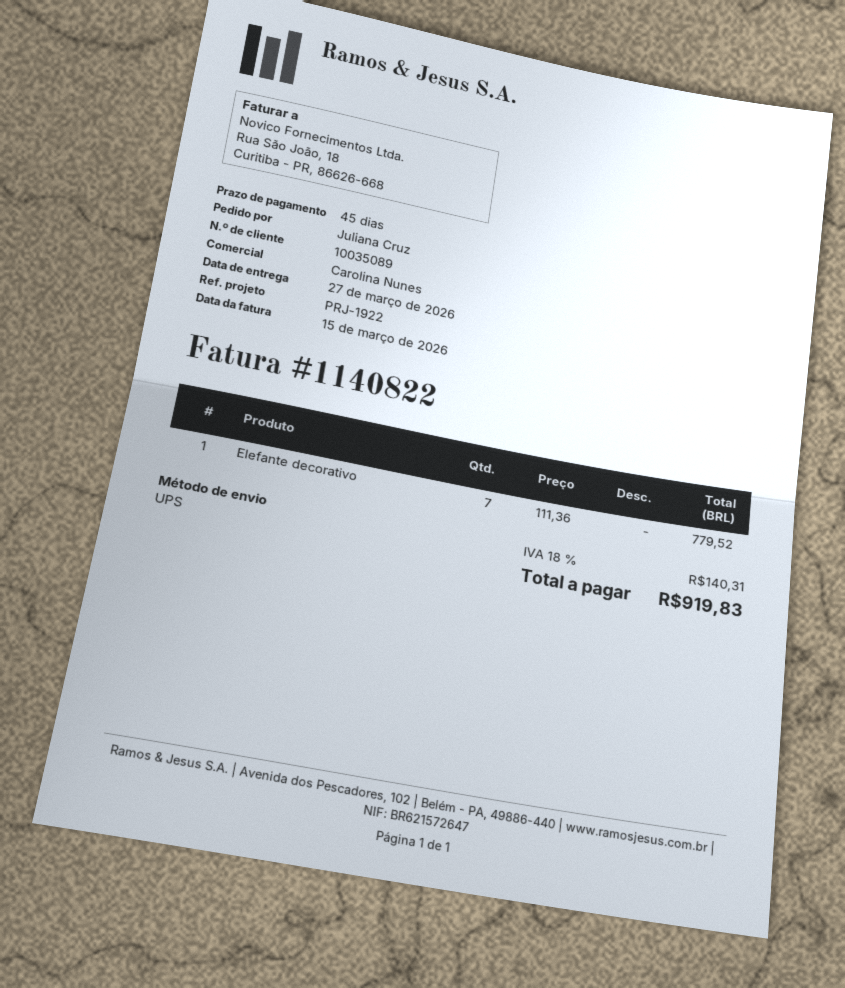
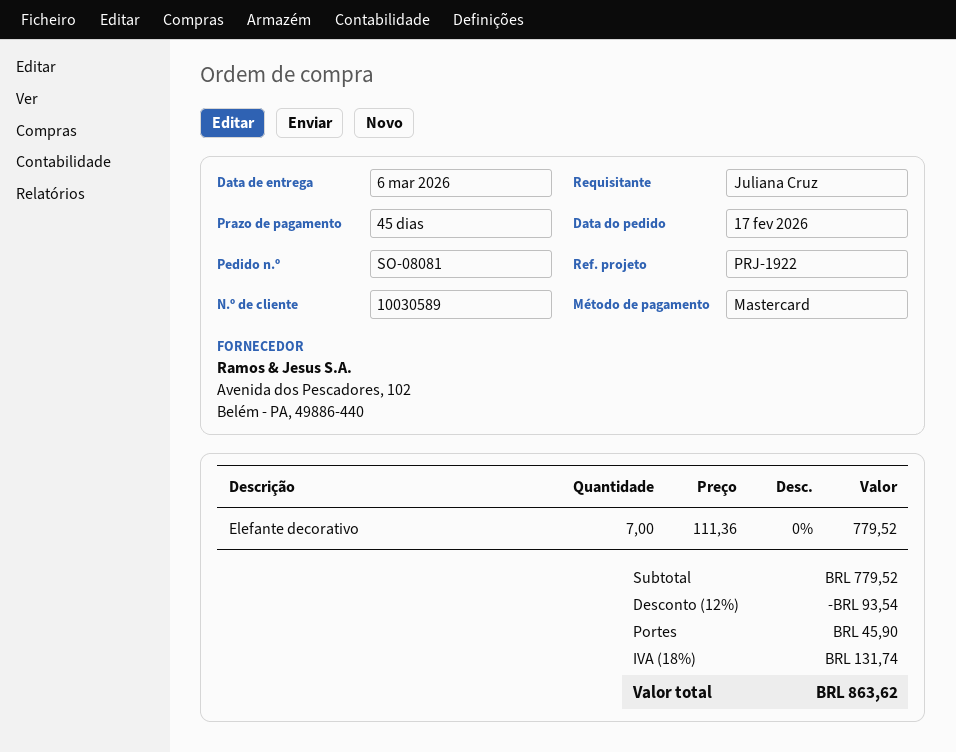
delivery date: 2026-03-27 -> 2026-03-06
customer number: 10035089 -> 10030589
discount: none -> 12% = 93.54
shipping: none -> 45.90
tax: 18% = 140.31 -> 18% = 131.74
total: 919.83 -> 863.62

